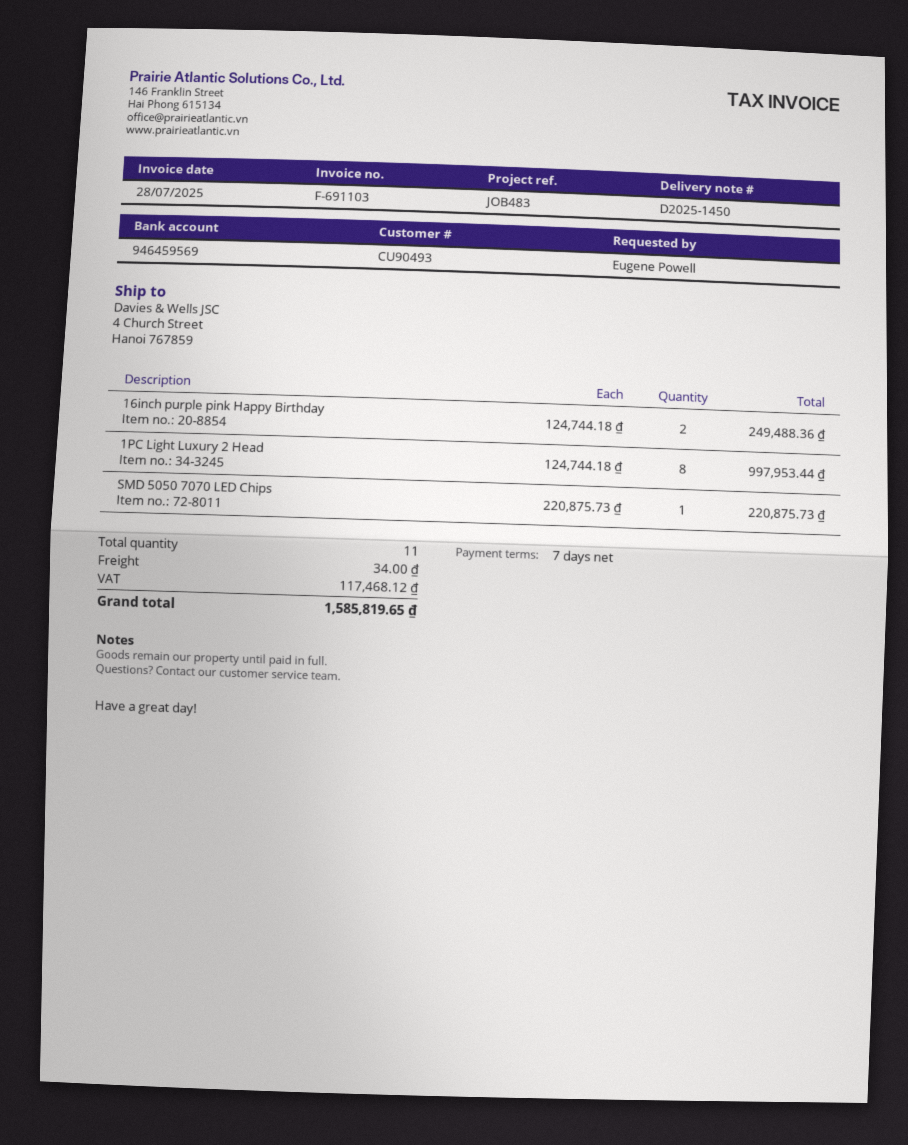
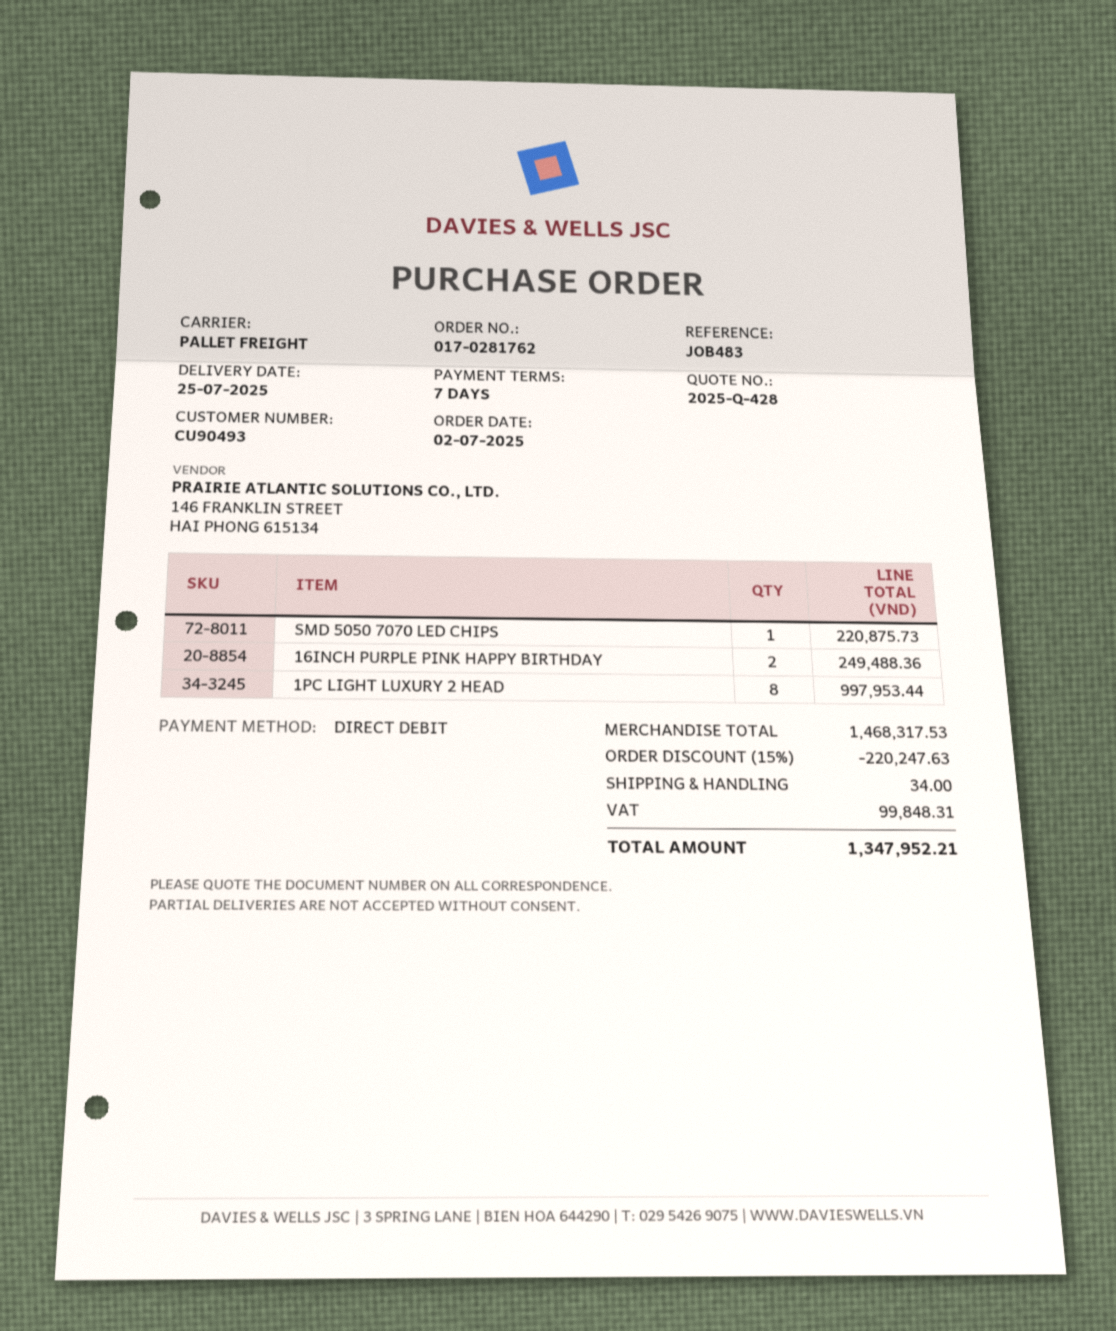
discount: none -> 15% = 220247.63
tax: 117468.12 -> 99848.31
total: 1585819.65 -> 1347952.21

